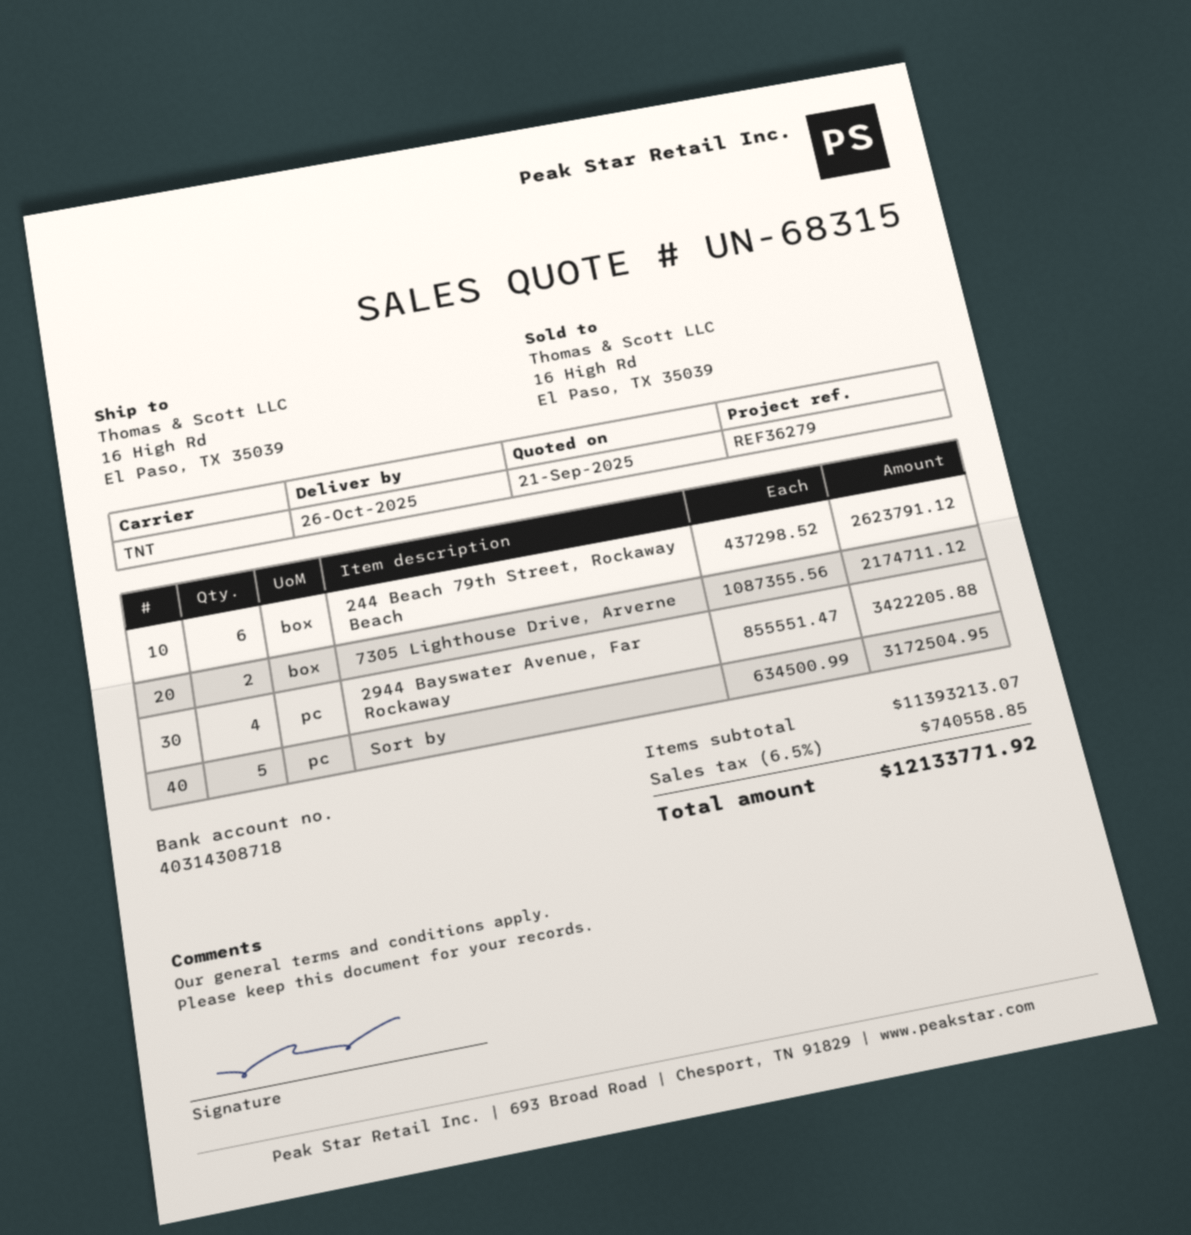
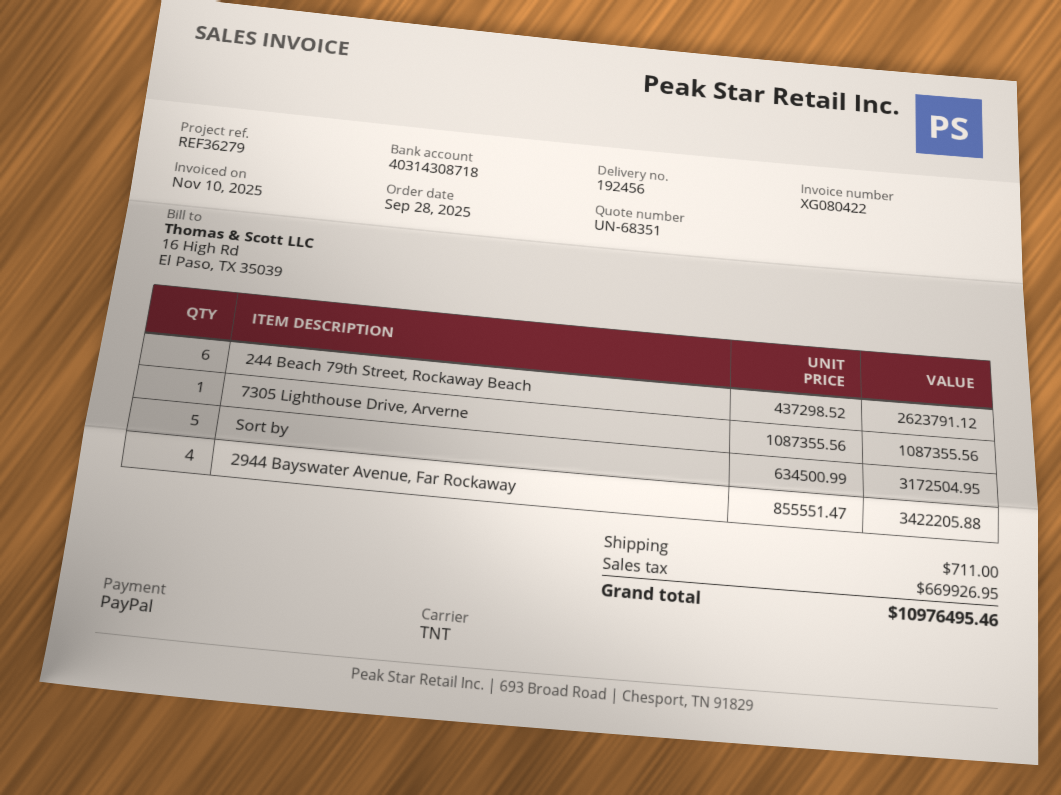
quote number: UN-68315 -> UN-68351
7305 Lighthouse Drive, Arverne: 2 x 1087355.56 = 2174711.12 -> 1 x 1087355.56 = 1087355.56
shipping: none -> 711.00
tax: 740558.85 -> 669926.95
total: 12133771.92 -> 10976495.46

